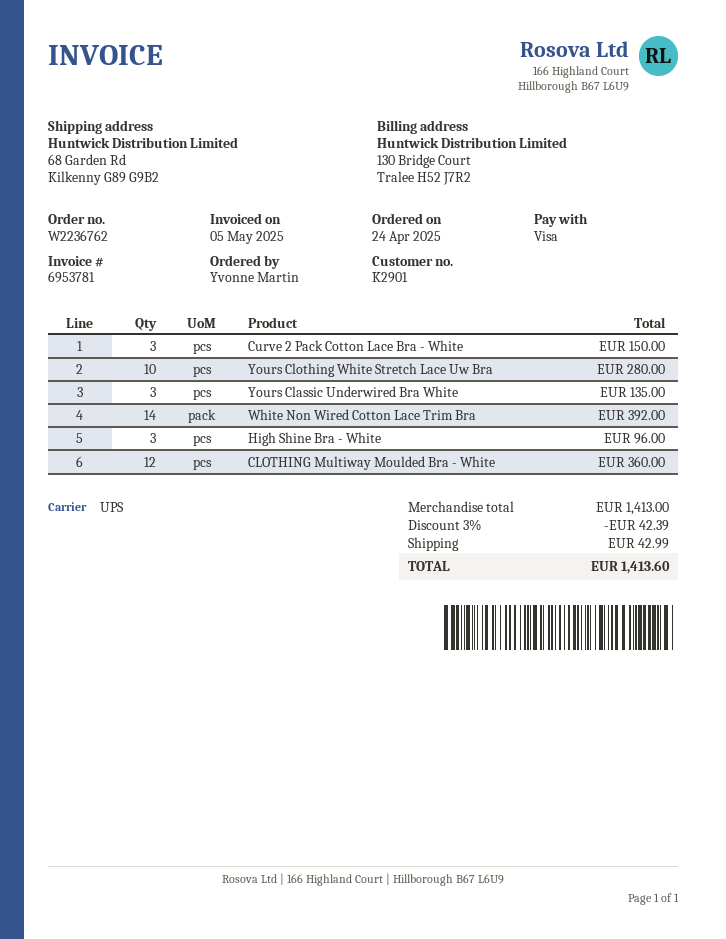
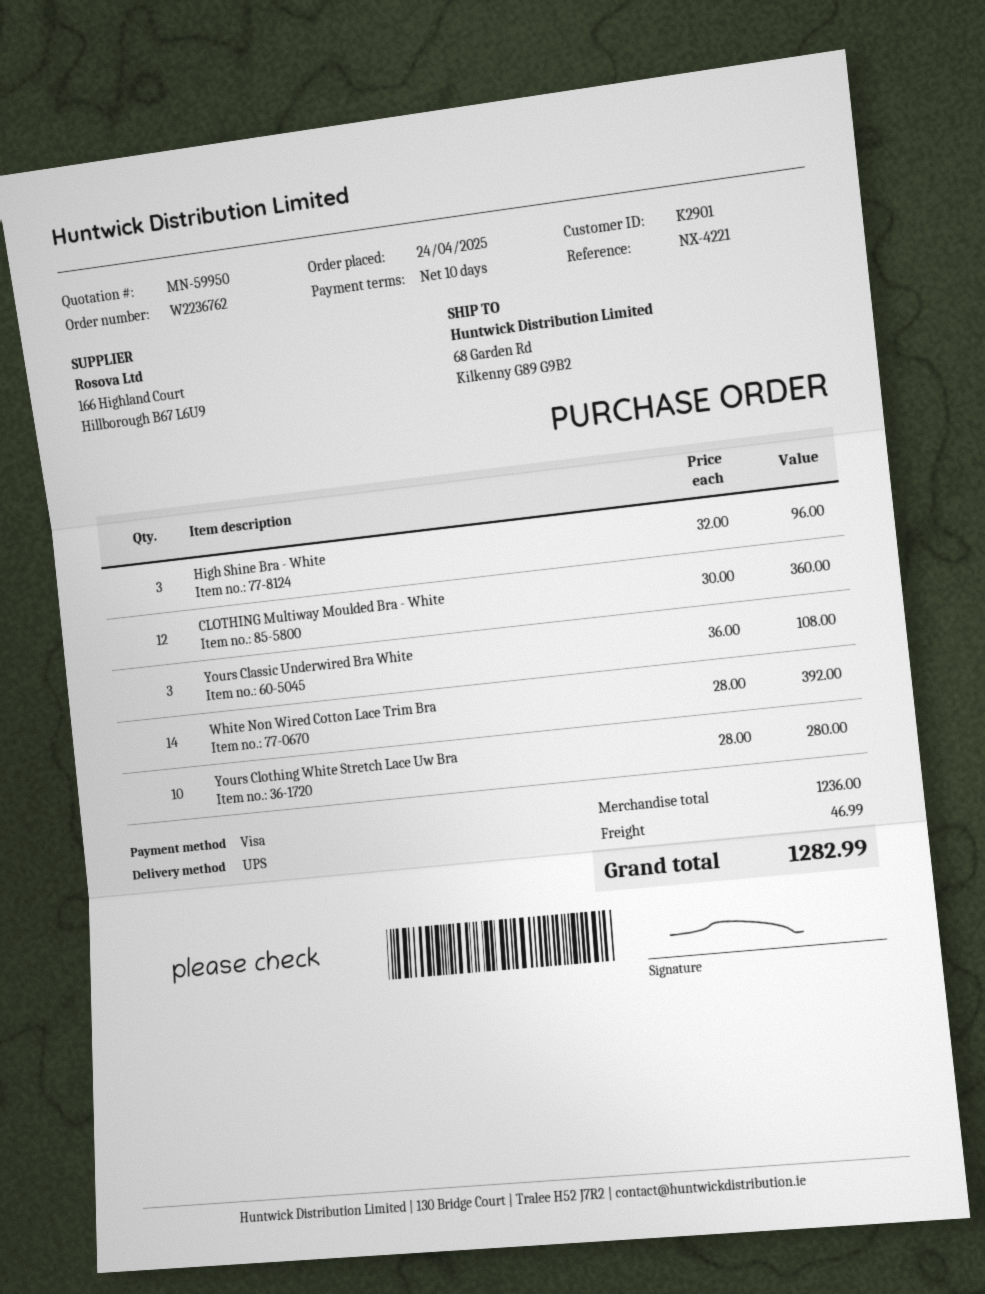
Curve 2 Pack Cotton Lace Bra - White: 3 for 150.00 -> none
Yours Classic Underwired Bra White: 3 for 135.00 -> 3 for 108.00
subtotal: 1413.00 -> 1236.00
discount: 3% = 42.39 -> none
shipping: 42.99 -> 46.99
total: 1413.60 -> 1282.99

